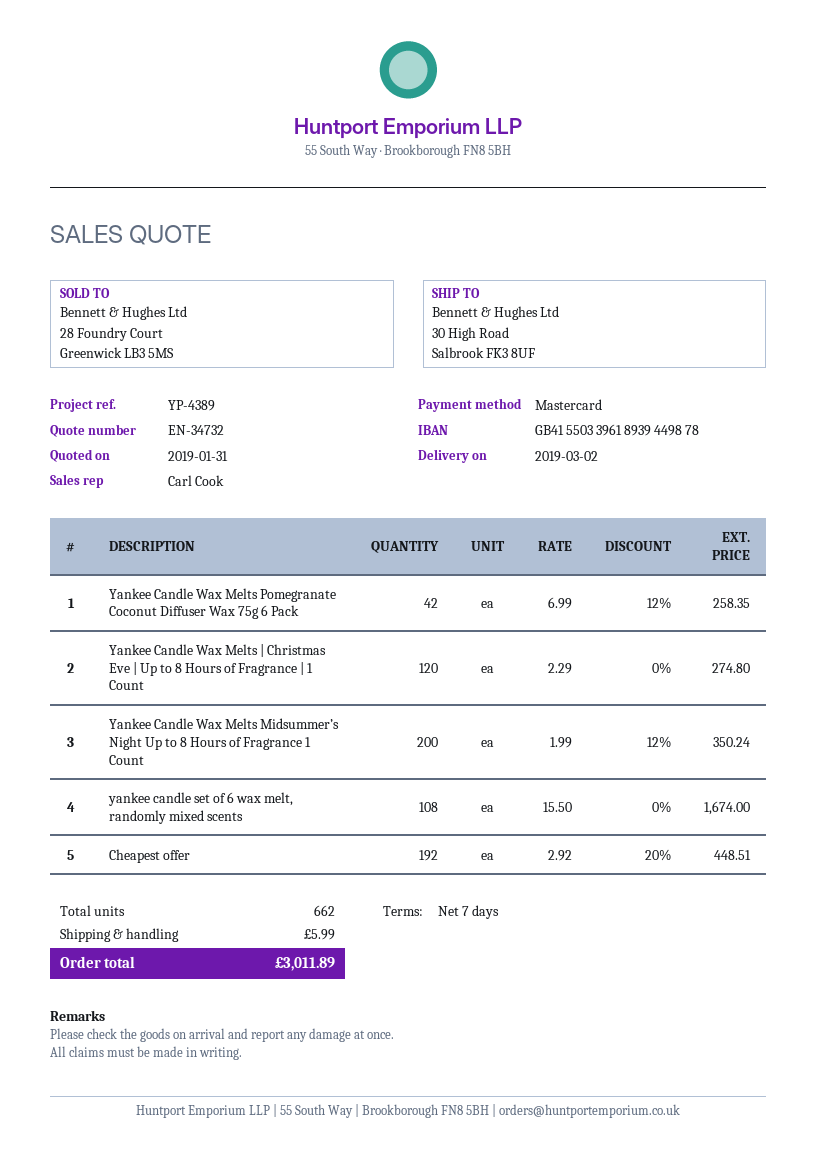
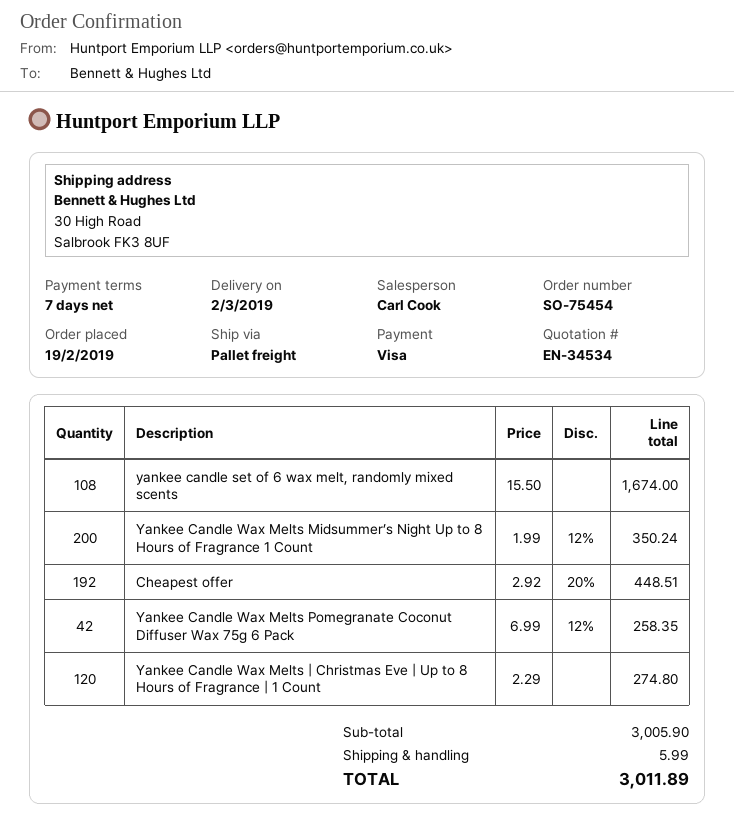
quote number: EN-34732 -> EN-34534
payment method: Mastercard -> Visa

